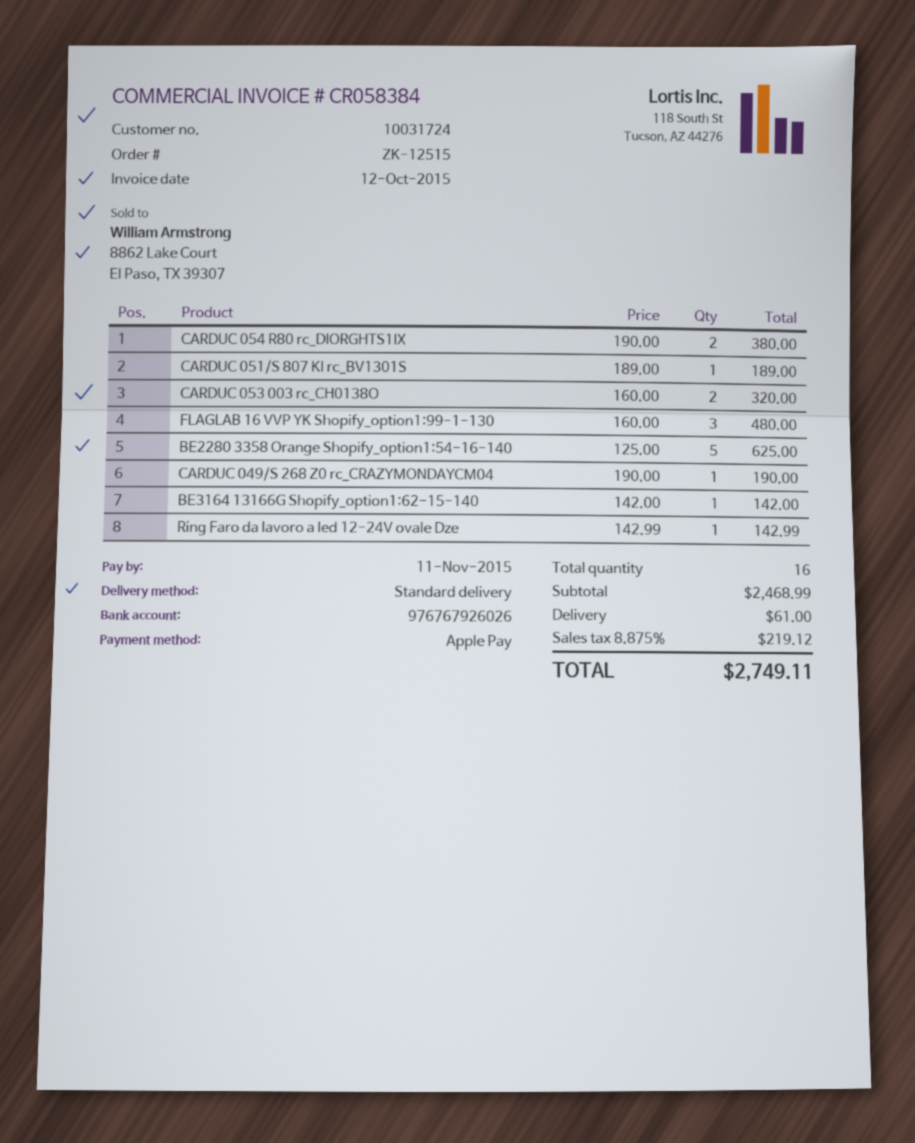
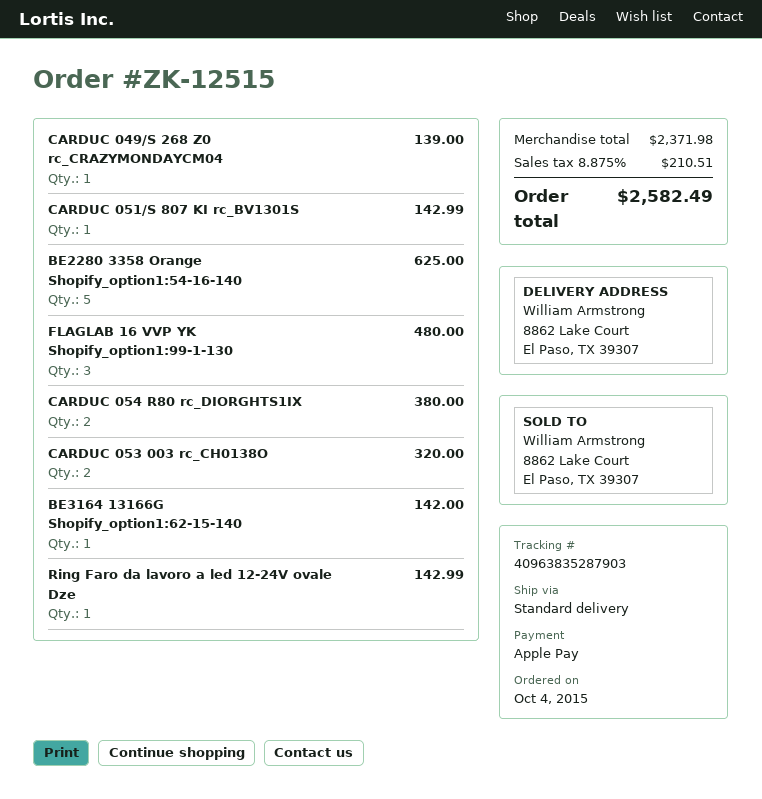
CARDUC 051/S 807 KI rc_BV1301S: 1 for 189.00 -> 1 for 142.99
CARDUC 049/S 268 Z0 rc_CRAZYMONDAYCM04: 1 for 190.00 -> 1 for 139.00
subtotal: 2468.99 -> 2371.98
shipping: 61.00 -> none
tax: 8.875% = 219.12 -> 8.875% = 210.51
total: 2749.11 -> 2582.49

